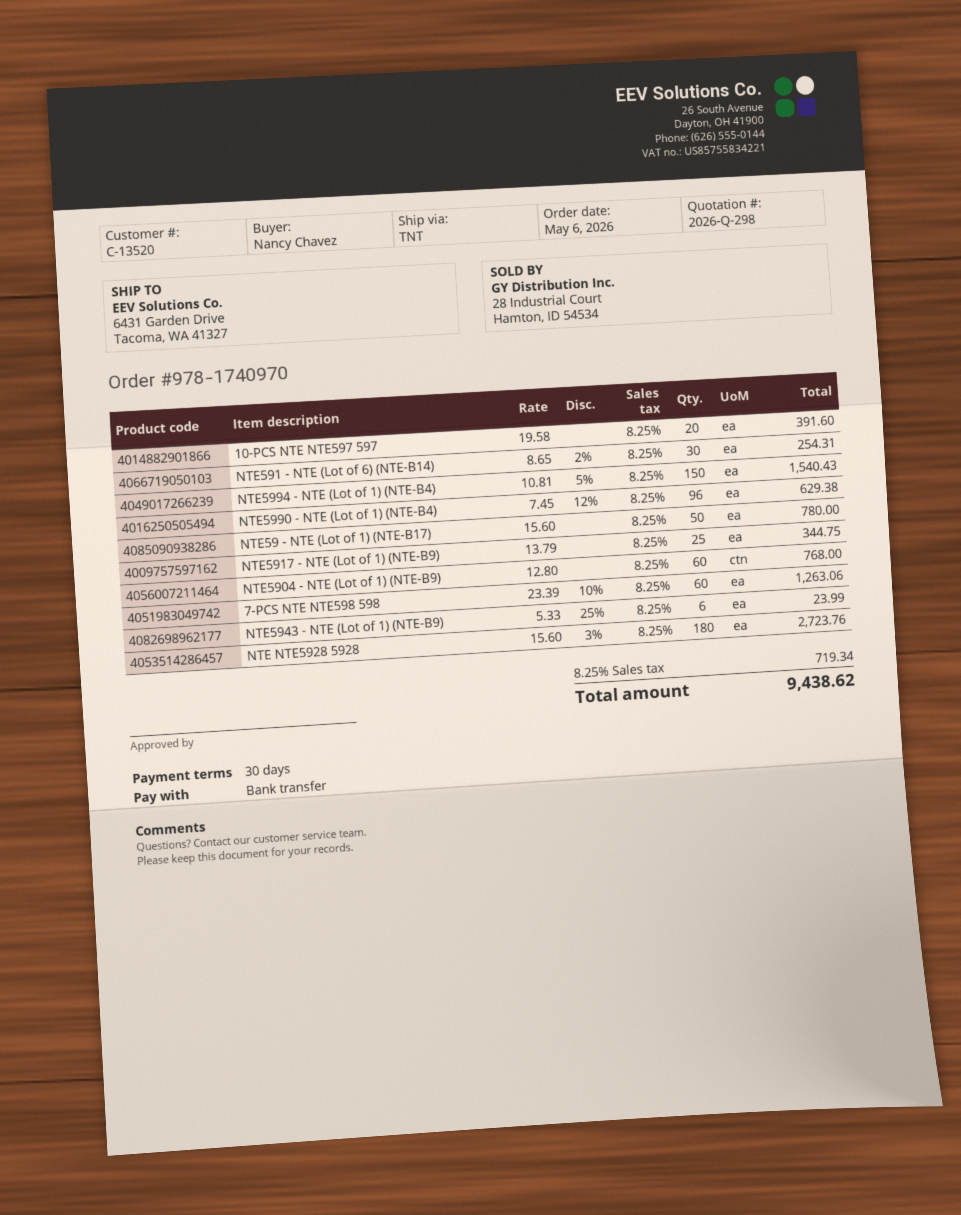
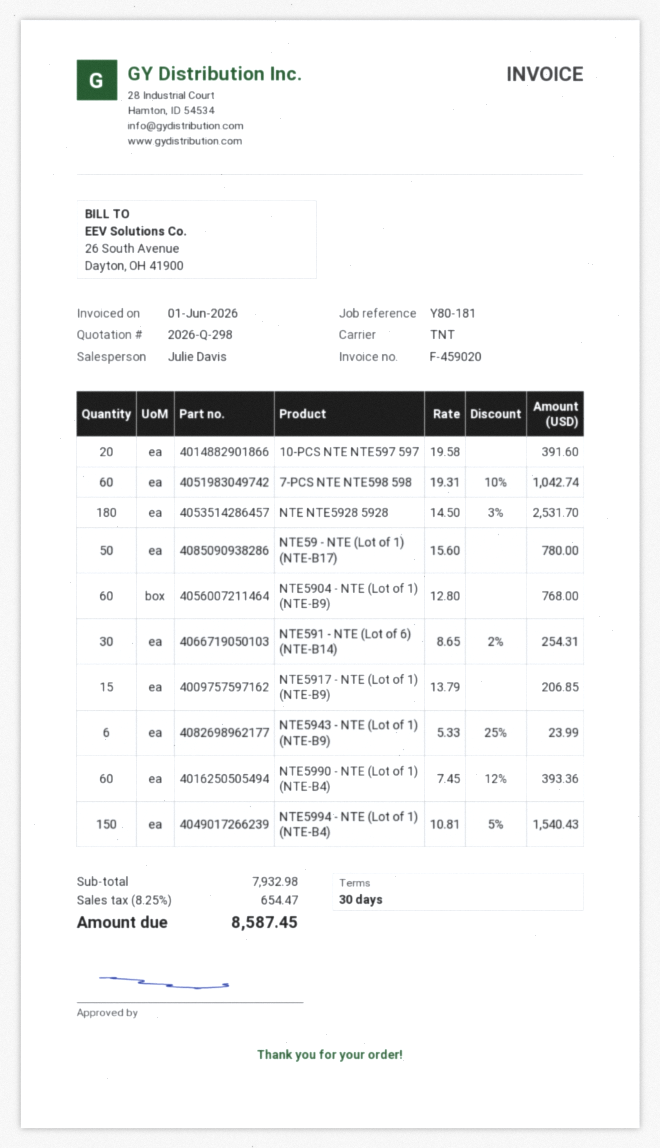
NTE5990 - NTE (Lot of 1) (NTE-B4): 96 x 7.45 - 12% = 629.38 -> 60 x 7.45 - 12% = 393.36
NTE5917 - NTE (Lot of 1) (NTE-B9): 25 x 13.79 = 344.75 -> 15 x 13.79 = 206.85
7-PCS NTE NTE598 598: 60 x 23.39 - 10% = 1263.06 -> 60 x 19.31 - 10% = 1042.74
NTE NTE5928 5928: 180 x 15.60 - 3% = 2723.76 -> 180 x 14.50 - 3% = 2531.70
tax: 8.25% = 719.34 -> 8.25% = 654.47
total: 9438.62 -> 8587.45

